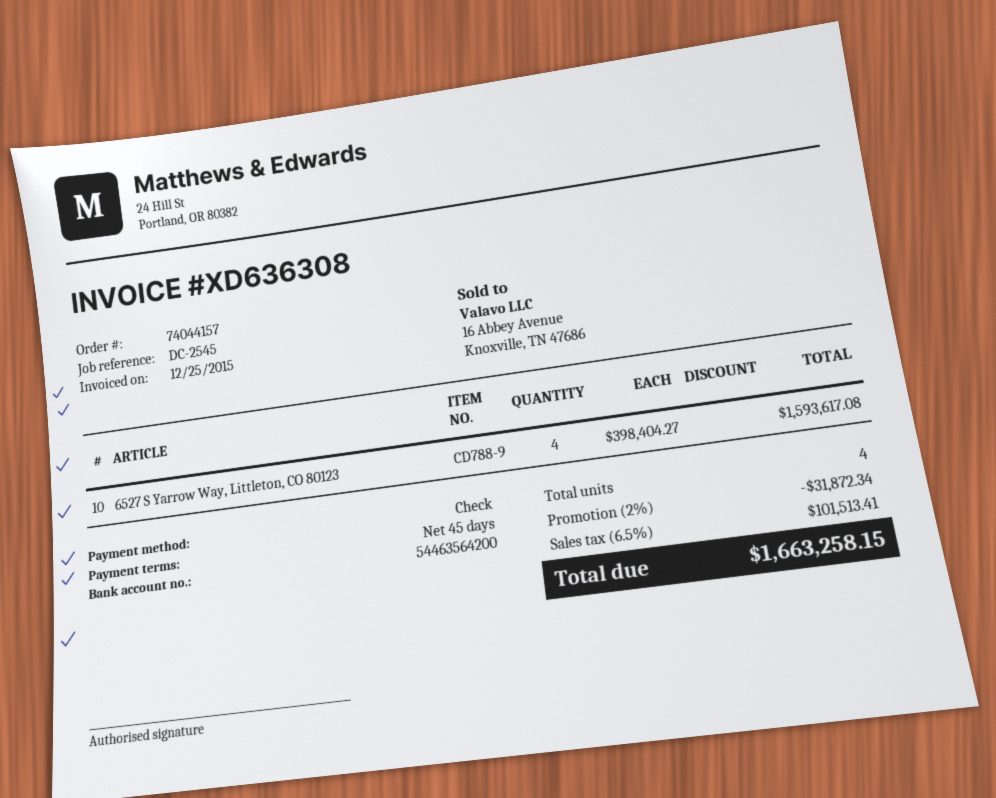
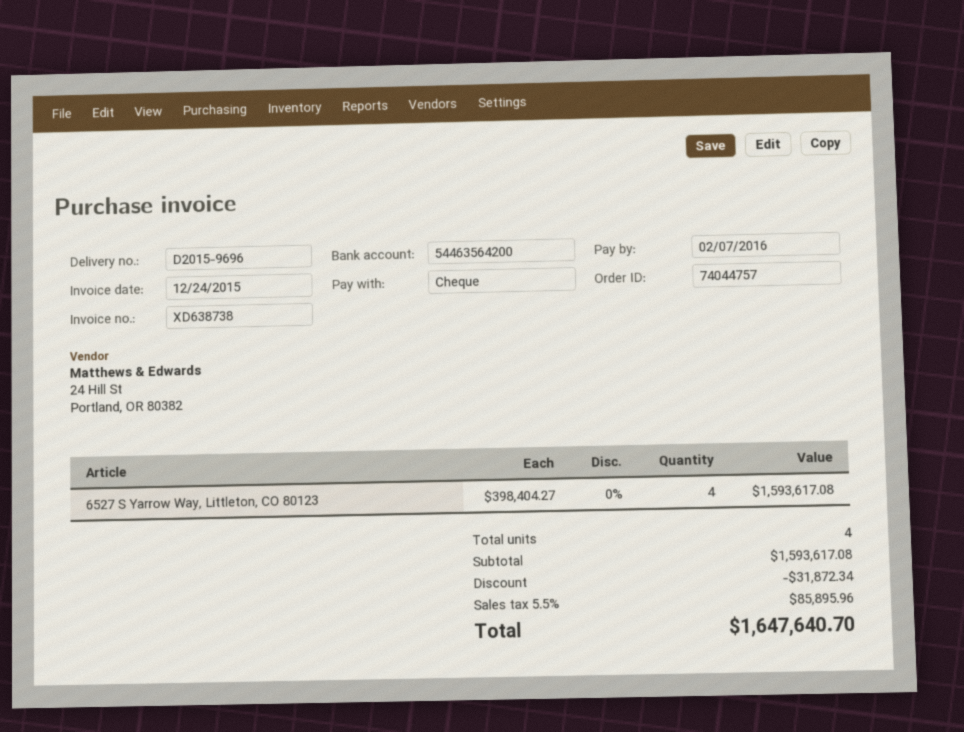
order number: 74044157 -> 74044757
invoice number: XD636308 -> XD638738
invoice date: 2015-12-25 -> 2015-12-24
tax: 6.5% = 101513.41 -> 5.5% = 85895.96
total: 1663258.15 -> 1647640.70

